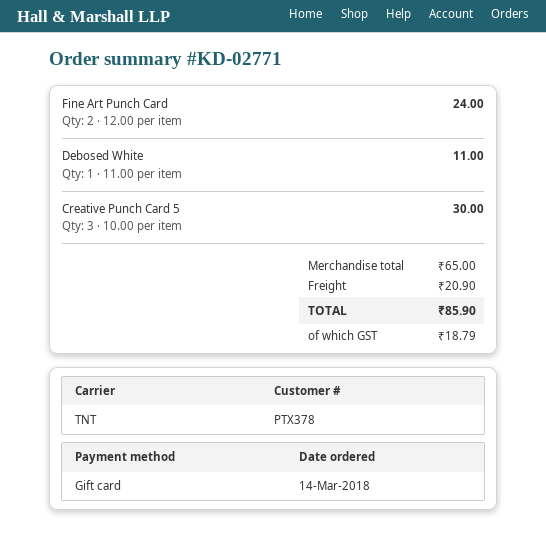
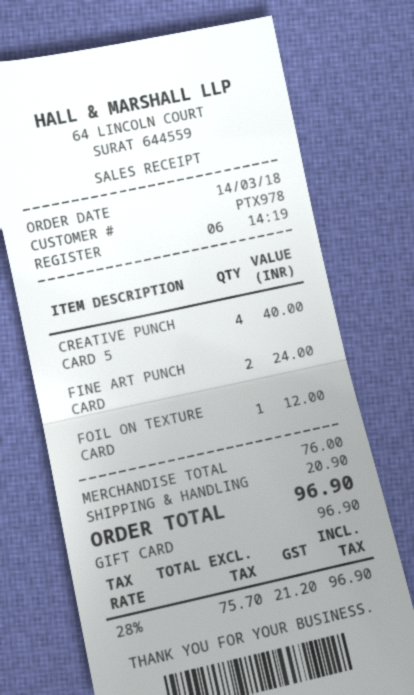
customer number: PTX378 -> PTX978
Debosed White: 1 for 11.00 -> none
Creative Punch Card 5: 3 for 30.00 -> 4 for 40.00
FOIL ON TEXTURE CARD: none -> 1 for 12.00
subtotal: 65.00 -> 76.00
tax: 18.79 -> 21.20
total: 85.90 -> 96.90

